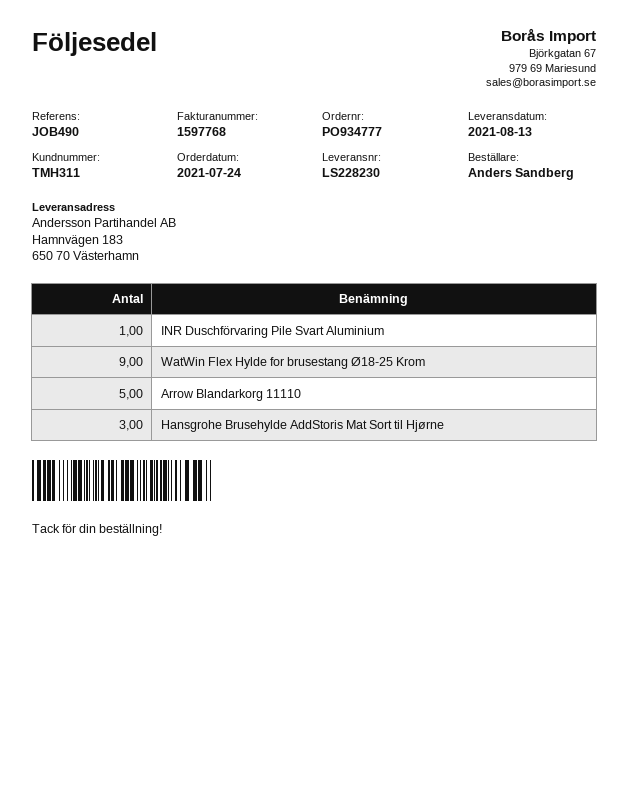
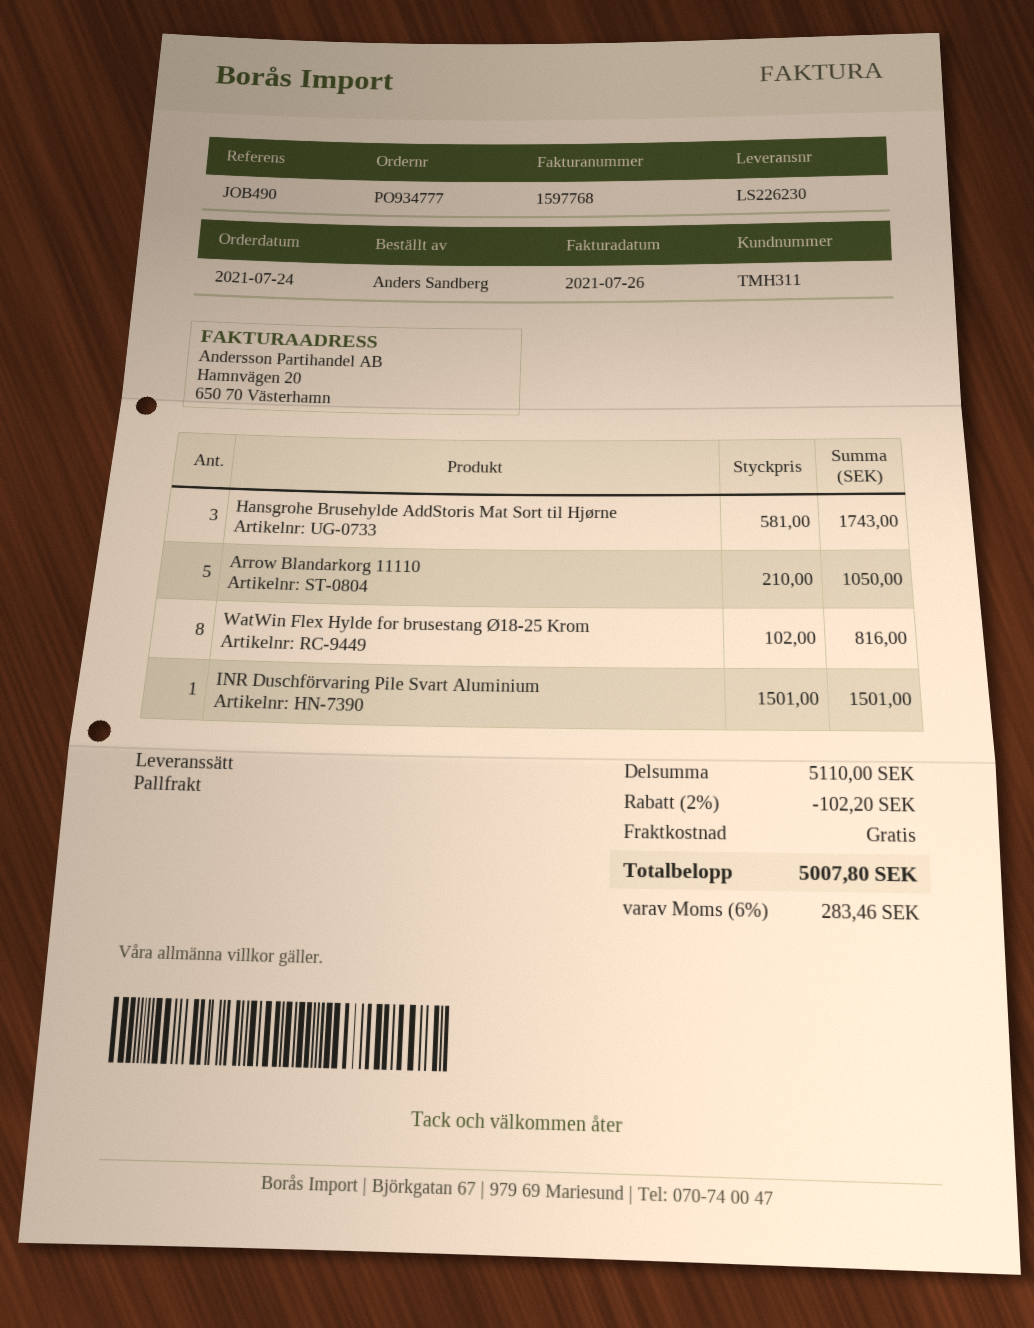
delivery note number: LS228230 -> LS226230
WatWin Flex Hylde for brusestang Ø18-25 Krom: 9 -> 8

